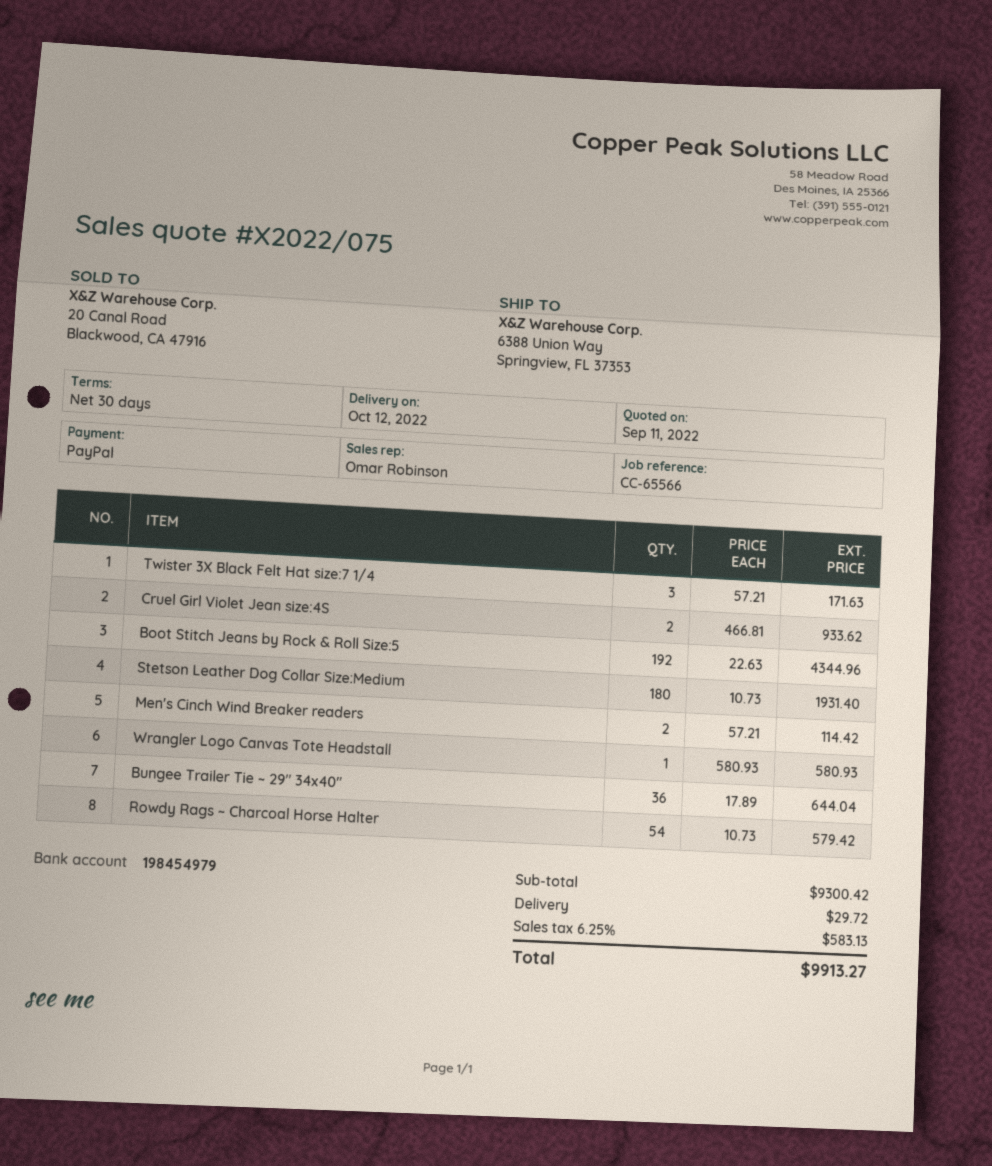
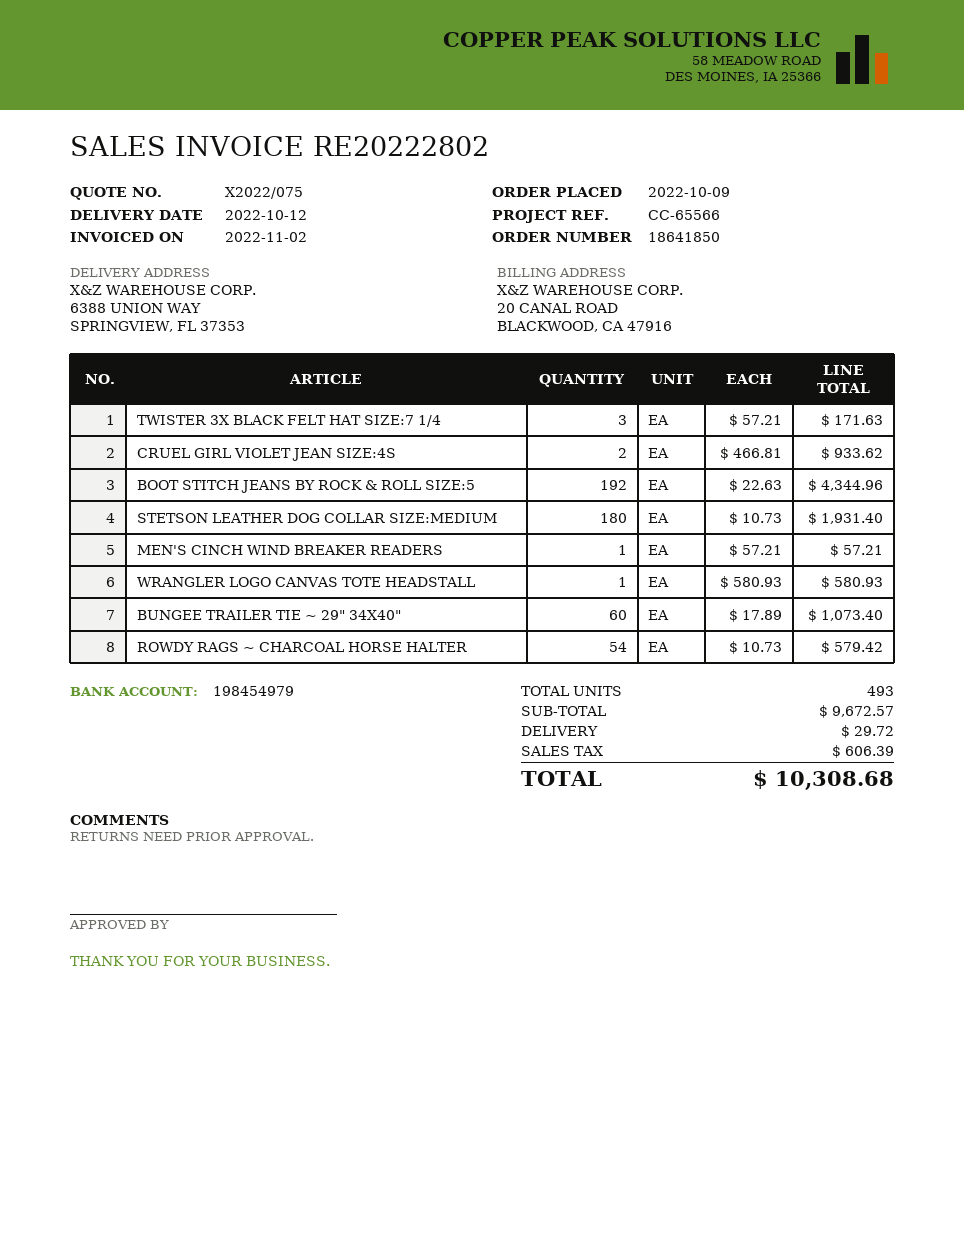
Men's Cinch Wind Breaker readers: 2 x 57.21 = 114.42 -> 1 x 57.21 = 57.21
Bungee Trailer Tie ~ 29" 34x40": 36 x 17.89 = 644.04 -> 60 x 17.89 = 1073.40
subtotal: 9300.42 -> 9672.57
tax: 583.13 -> 606.39
total: 9913.27 -> 10308.68

